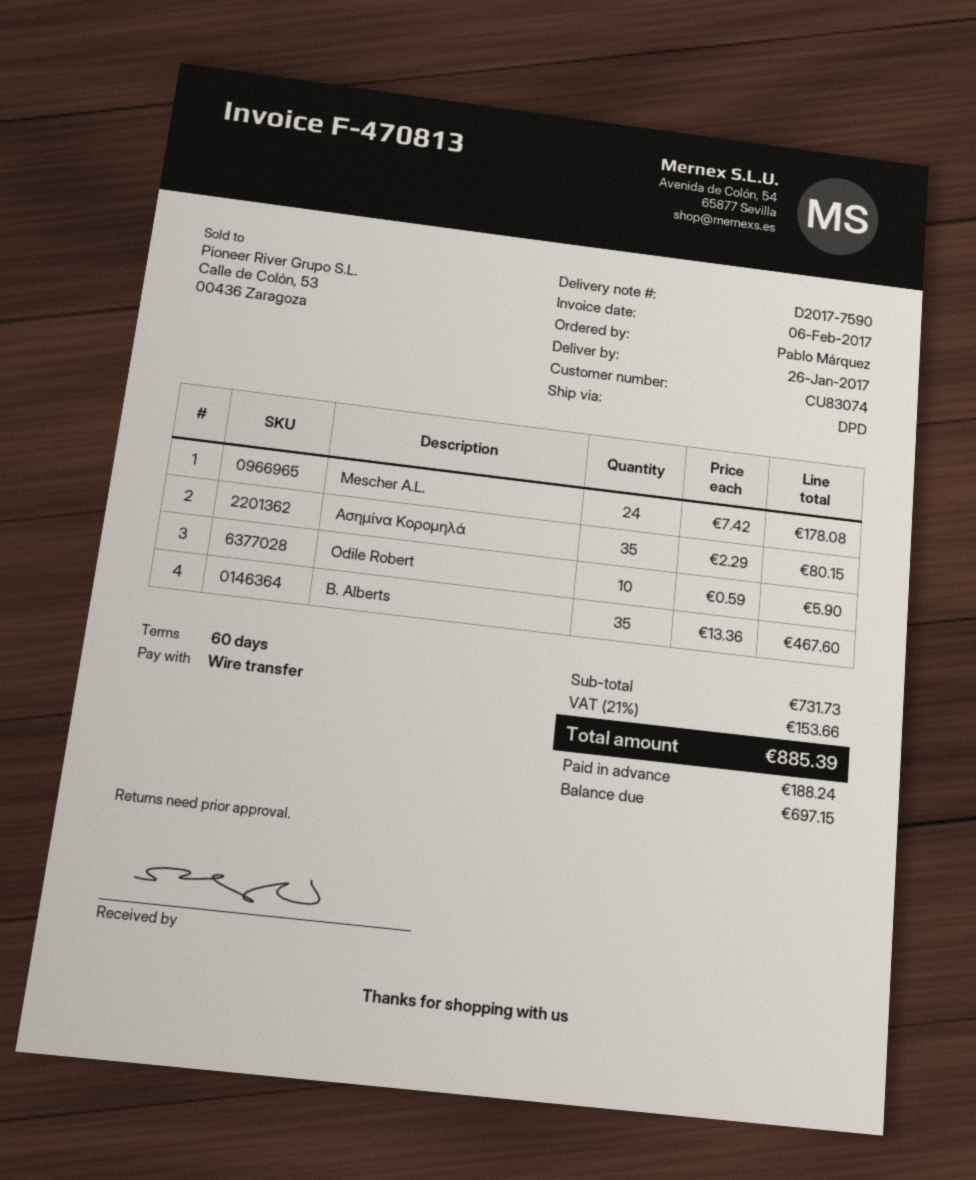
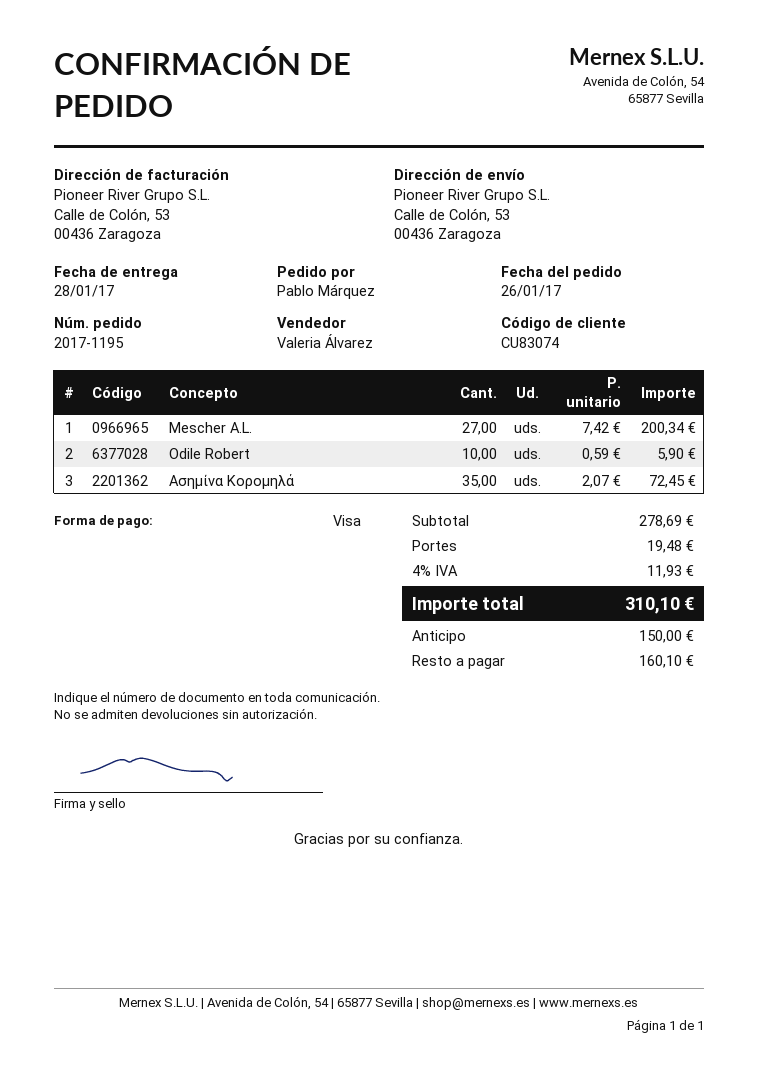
delivery date: 2017-01-26 -> 2017-01-28
payment method: bank transfer -> Visa
Mescher A.L.: 24 x 7.42 = 178.08 -> 27 x 7.42 = 200.34
Ασημίνα Κορομηλά: 35 x 2.29 = 80.15 -> 35 x 2.07 = 72.45
B. Alberts: 35 x 13.36 = 467.60 -> none
subtotal: 731.73 -> 278.69
shipping: none -> 19.48
tax: 21% = 153.66 -> 4% = 11.93
total: 885.39 -> 310.10
deposit: 188.24 -> 150.00
balance: 697.15 -> 160.10

